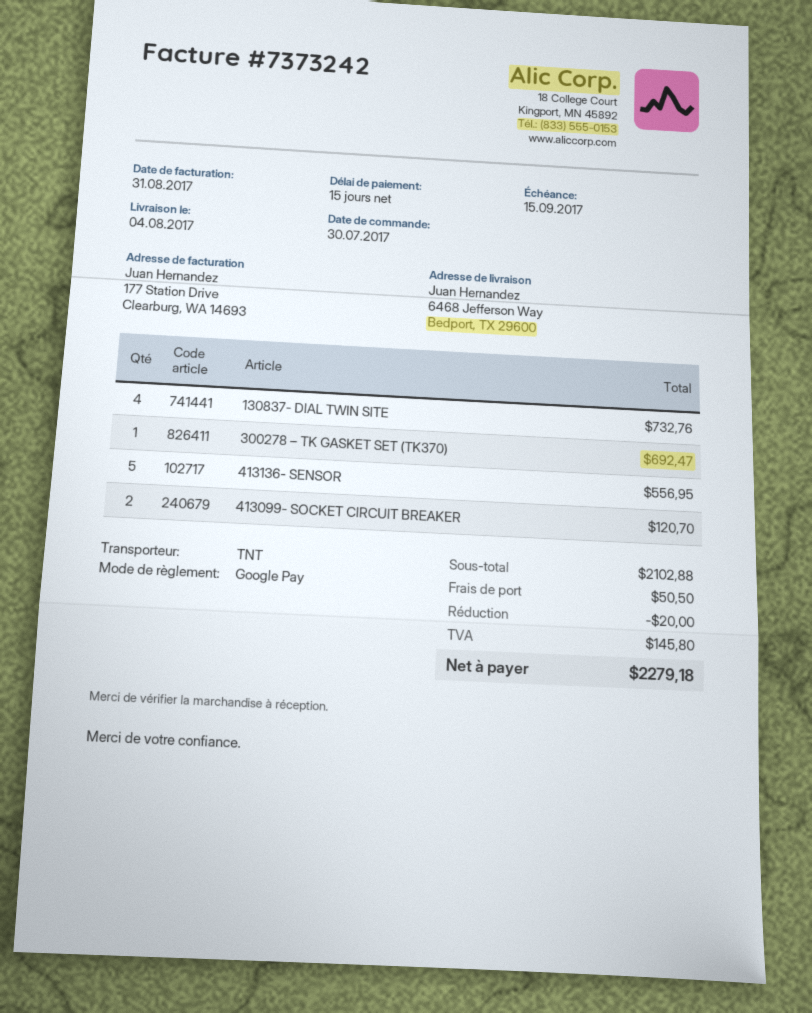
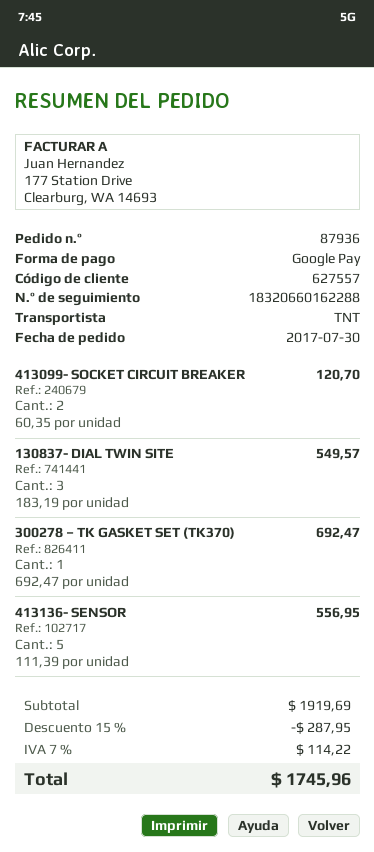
130837- DIAL TWIN SITE: 4 for 732.76 -> 3 for 549.57
subtotal: 2102.88 -> 1919.69
discount: 20.00 -> 287.95
shipping: 50.50 -> none
tax: 145.80 -> 114.22
total: 2279.18 -> 1745.96

